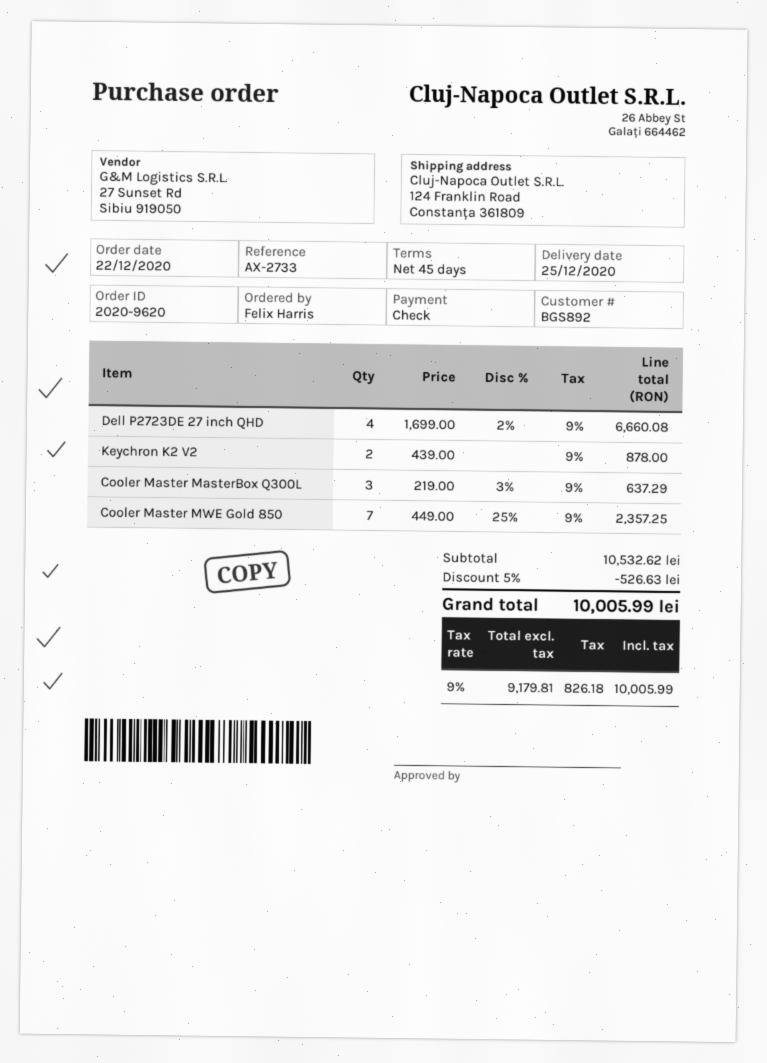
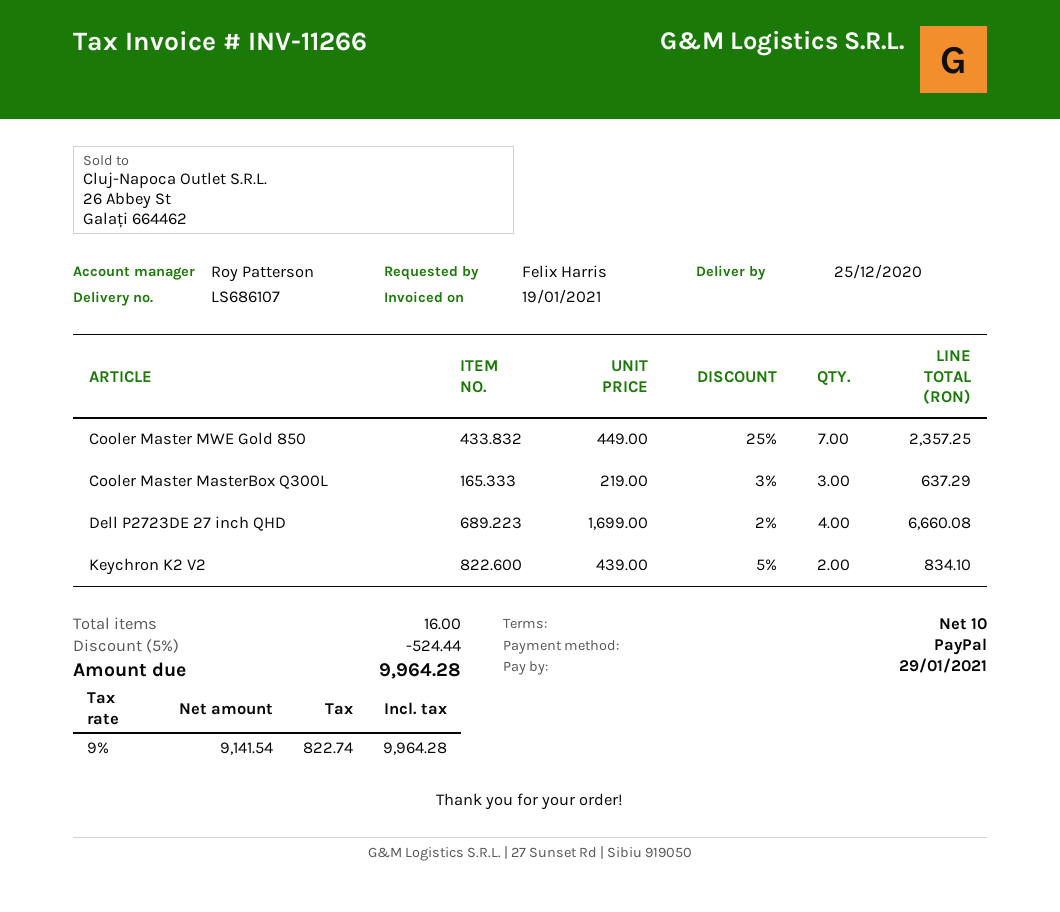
payment terms: 45 days -> 10 days
payment method: cheque -> PayPal
Keychron K2 V2: 2 x 439.00 = 878.00 -> 2 x 439.00 - 5% = 834.10
discount: 5% = 526.63 -> 5% = 524.44
net: 9179.81 -> 9141.54
tax: 9% = 826.18 -> 9% = 822.74
total: 10005.99 -> 9964.28

